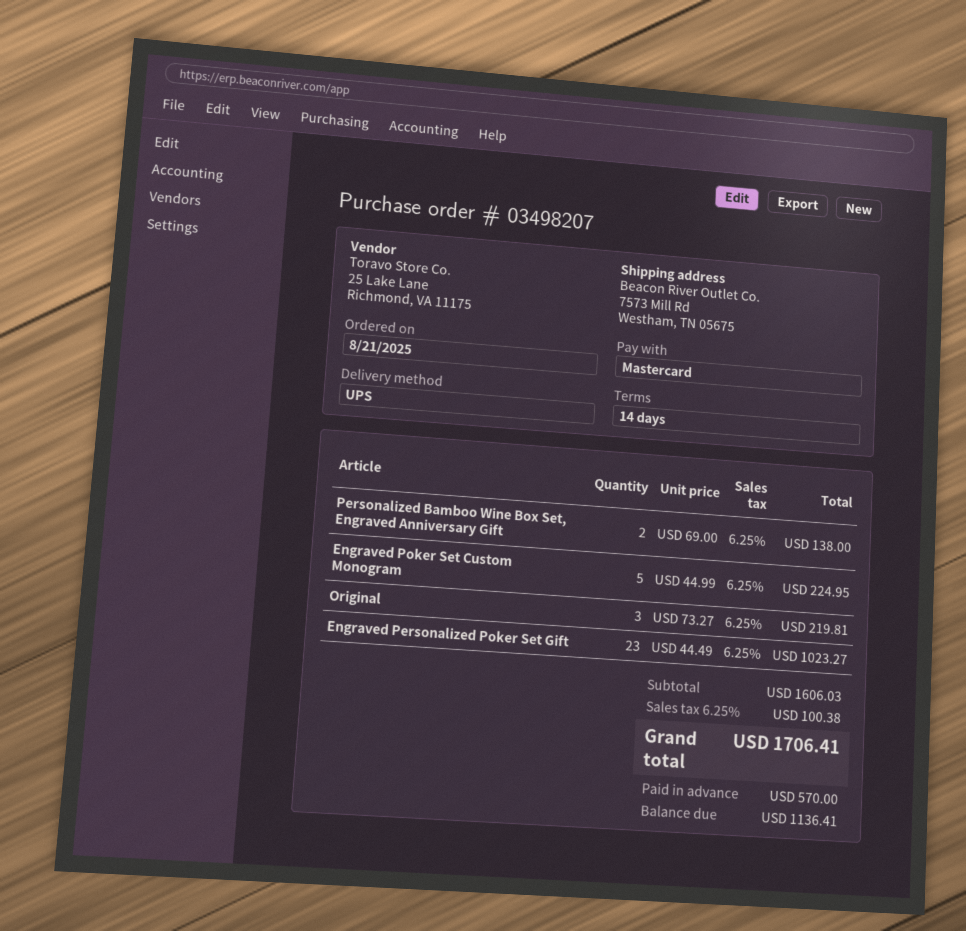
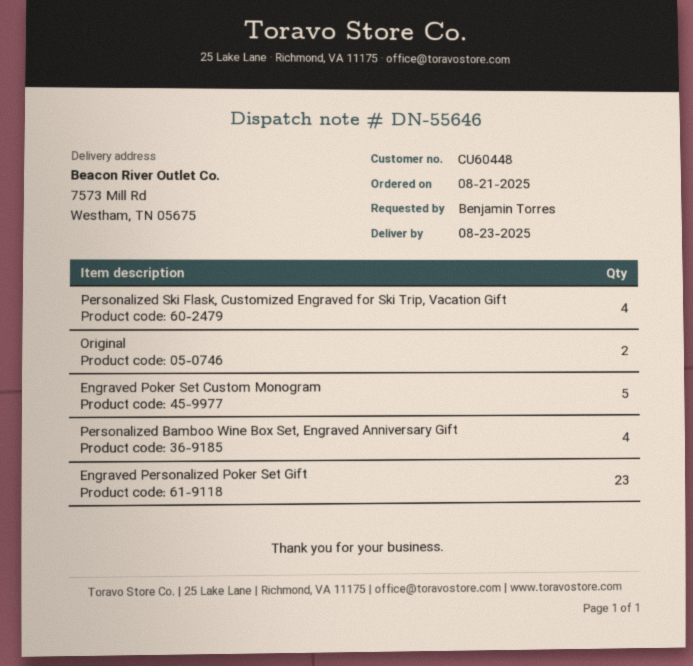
Personalized Bamboo Wine Box Set, Engraved Anniversary Gift: 2 -> 4
Original: 3 -> 2
Personalized Ski Flask, Customized Engraved for Ski Trip, Vacation Gift: none -> 4

